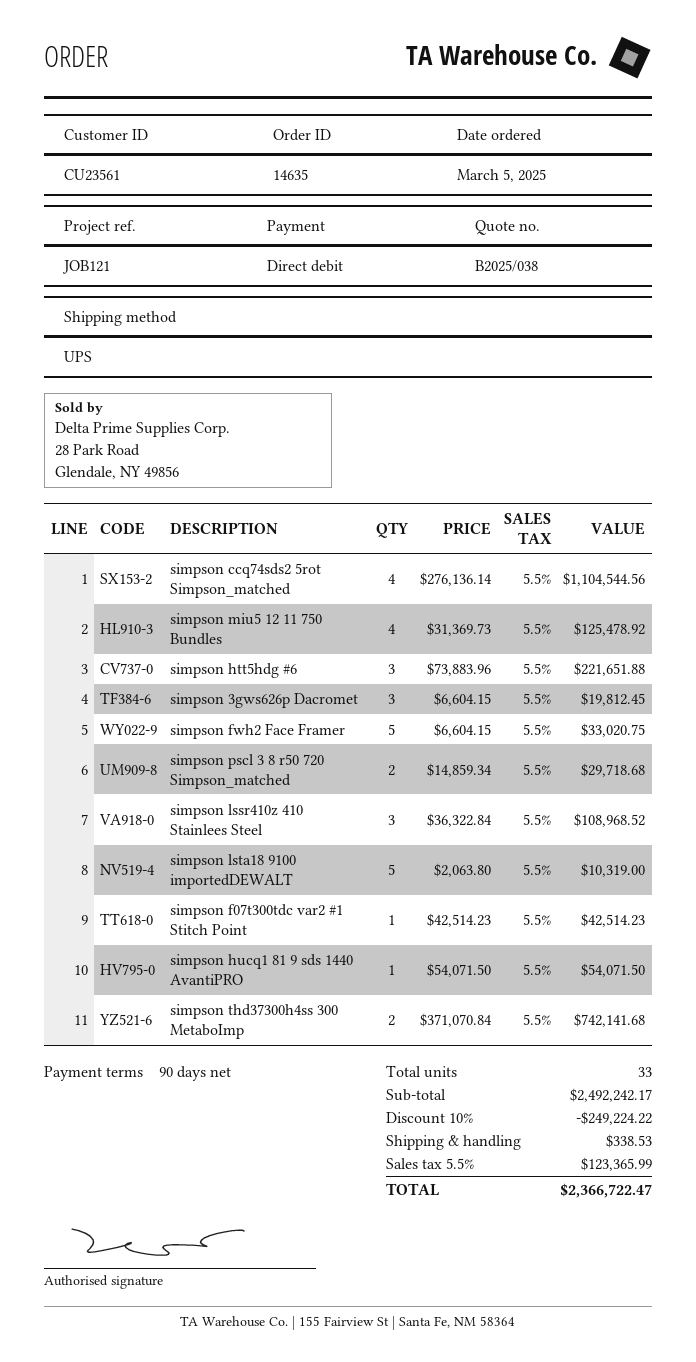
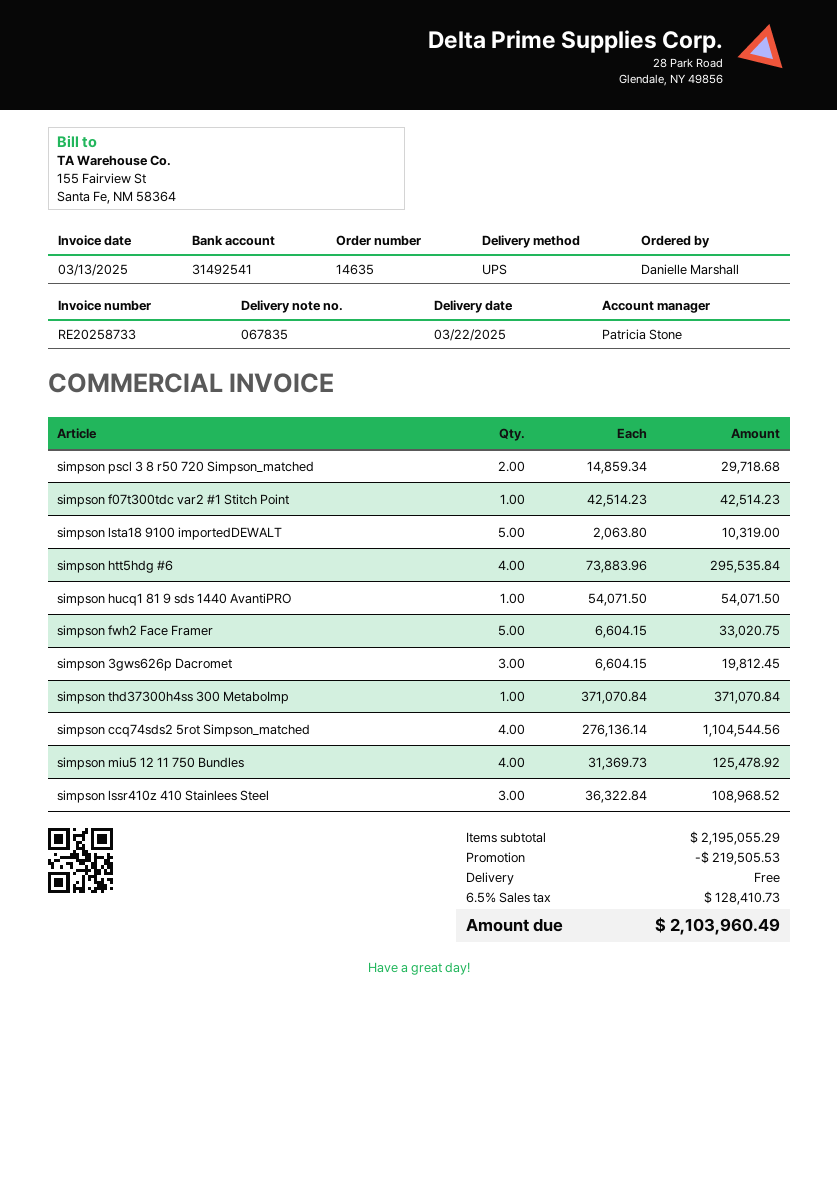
simpson htt5hdg #6: 3 x 73883.96 = 221651.88 -> 4 x 73883.96 = 295535.84
simpson thd37300h4ss 300 MetaboImp: 2 x 371070.84 = 742141.68 -> 1 x 371070.84 = 371070.84
subtotal: 2492242.17 -> 2195055.29
discount: 249224.22 -> 219505.53
shipping: 338.53 -> 0.00
tax: 5.5% = 123365.99 -> 6.5% = 128410.73
total: 2366722.47 -> 2103960.49

